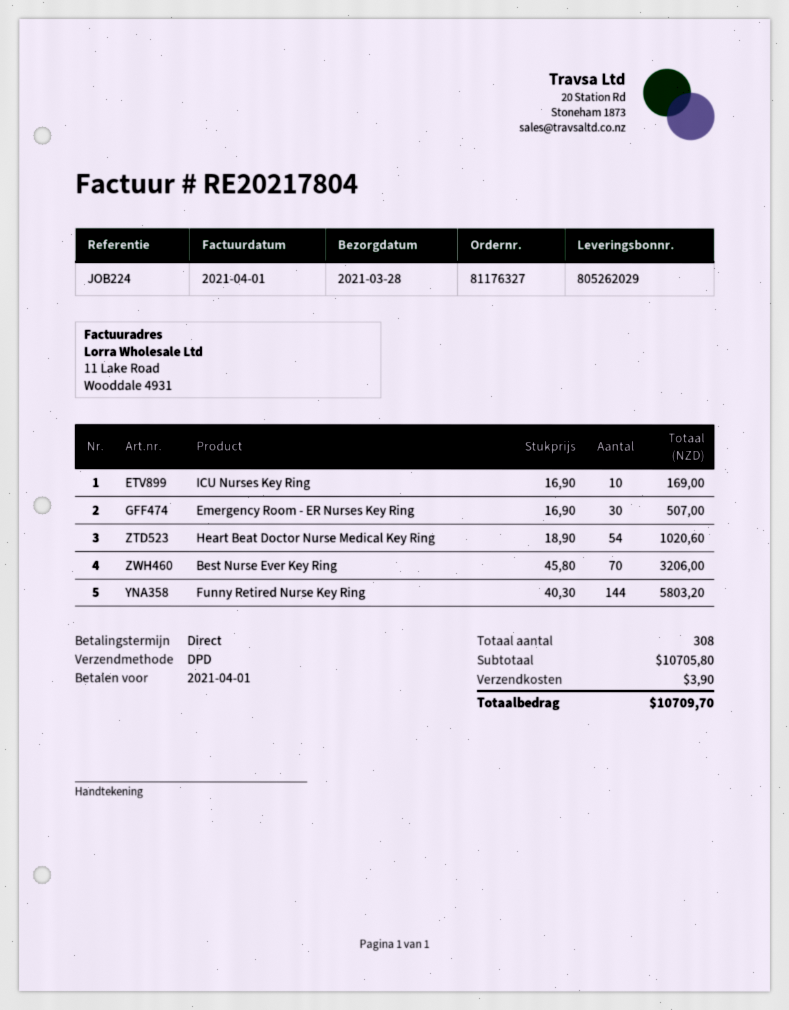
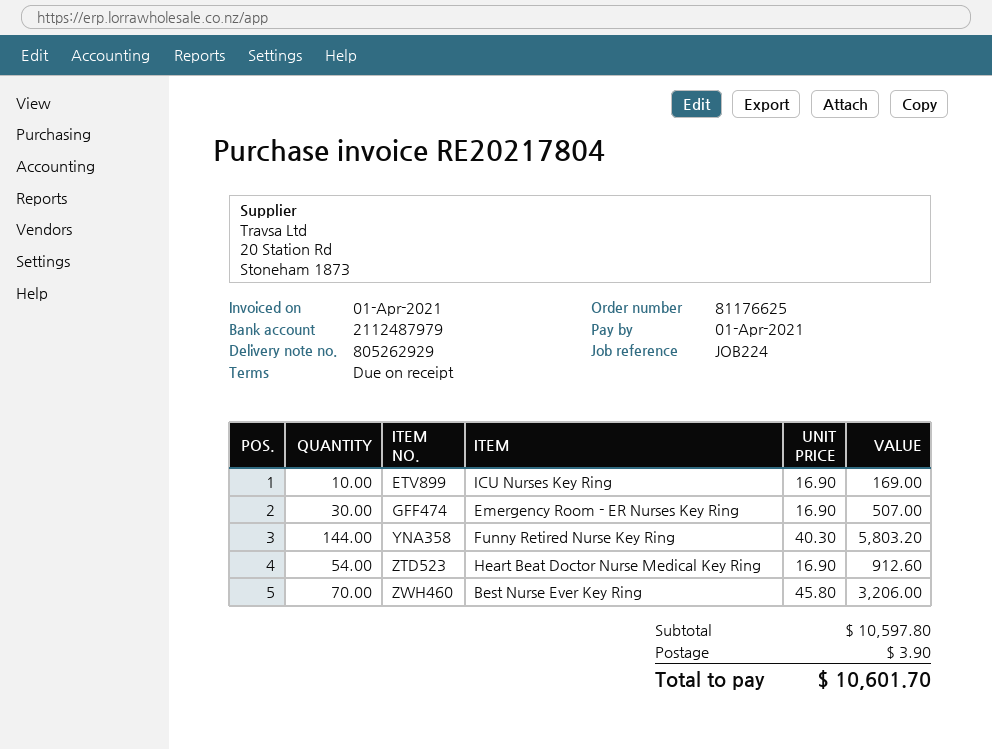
order number: 81176327 -> 81176625
delivery note number: 805262029 -> 805262929
Heart Beat Doctor Nurse Medical Key Ring: 54 x 18.90 = 1020.60 -> 54 x 16.90 = 912.60
subtotal: 10705.80 -> 10597.80
total: 10709.70 -> 10601.70

